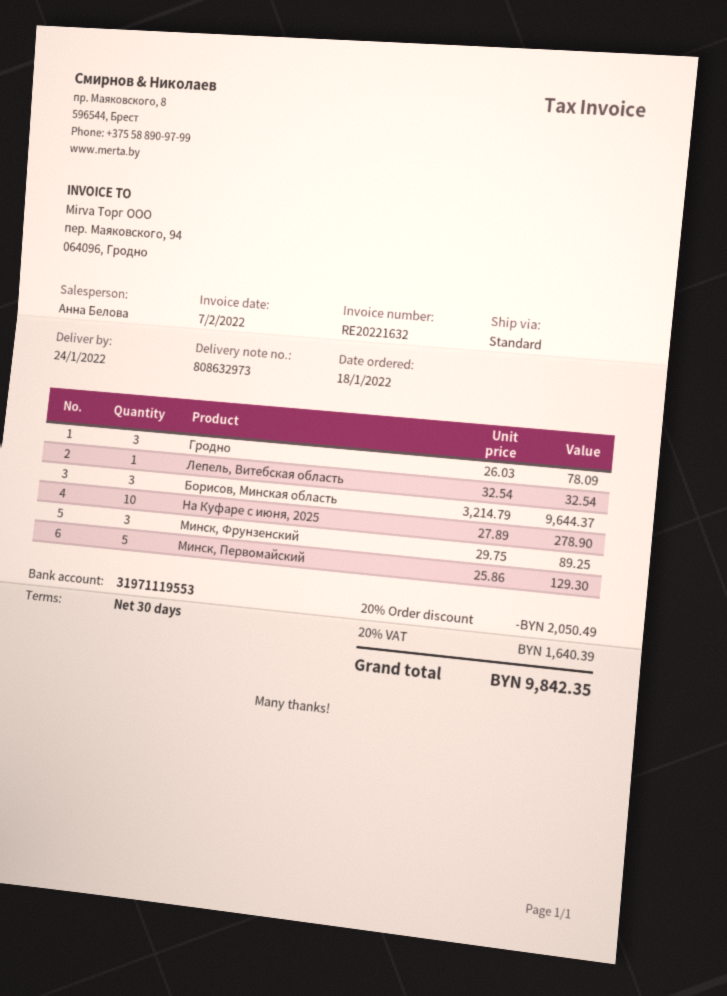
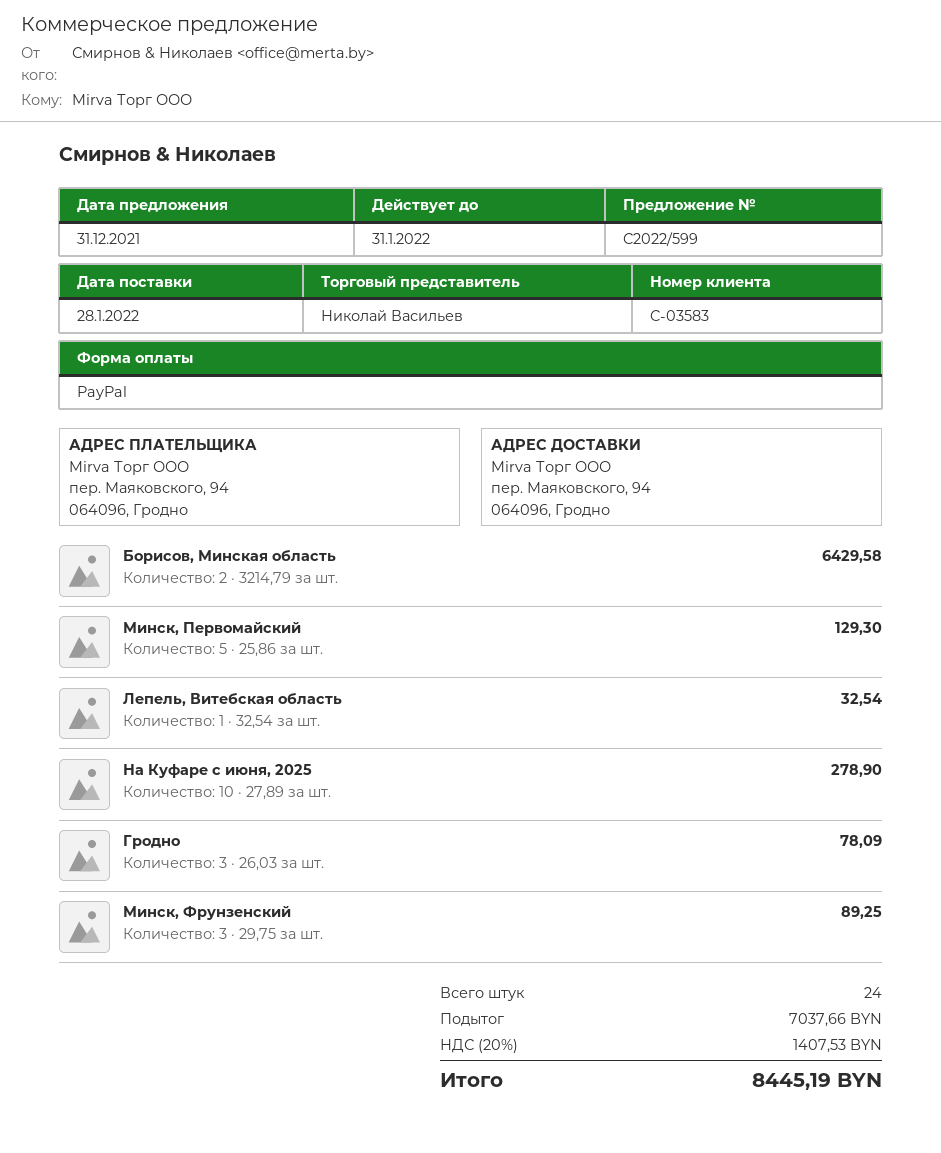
delivery date: 2022-01-24 -> 2022-01-28
sales rep: Анна Белова -> Николай Васильев
Борисов, Минская область: 3 x 3214.79 = 9644.37 -> 2 x 3214.79 = 6429.58
discount: 20% = 2050.49 -> none
tax: 20% = 1640.39 -> 20% = 1407.53
total: 9842.35 -> 8445.19

